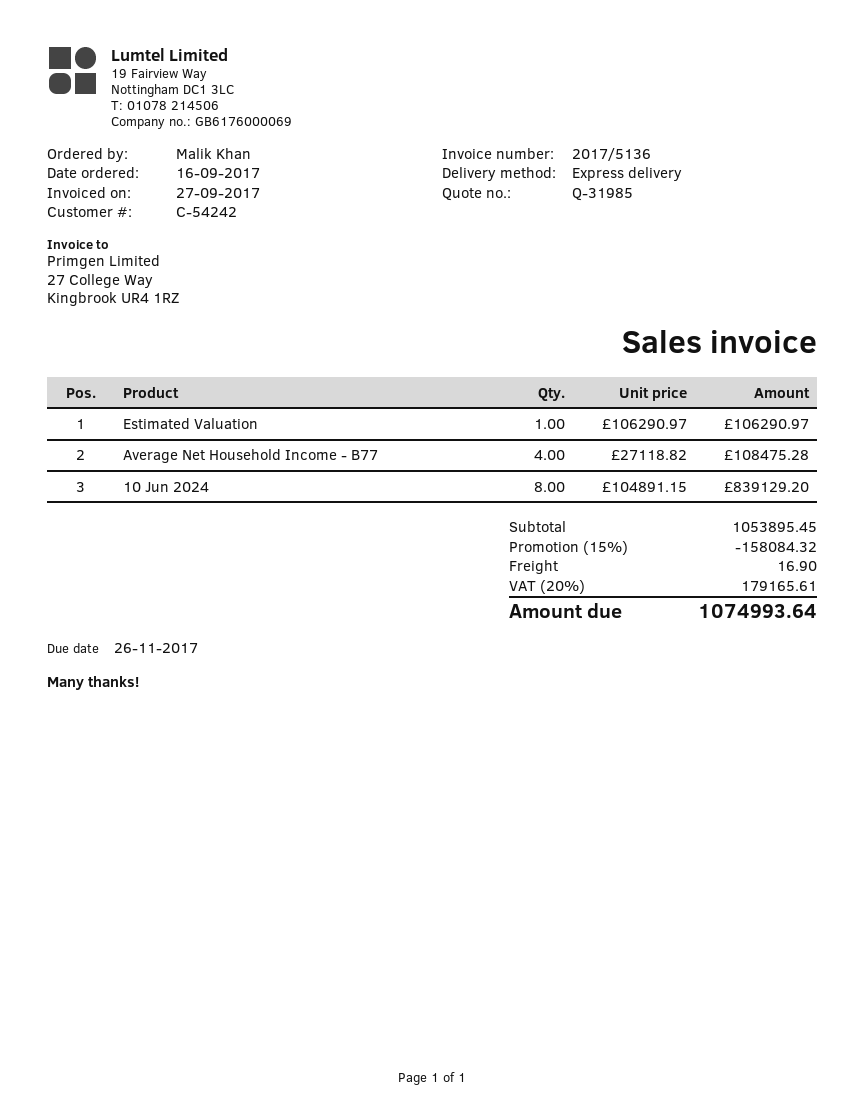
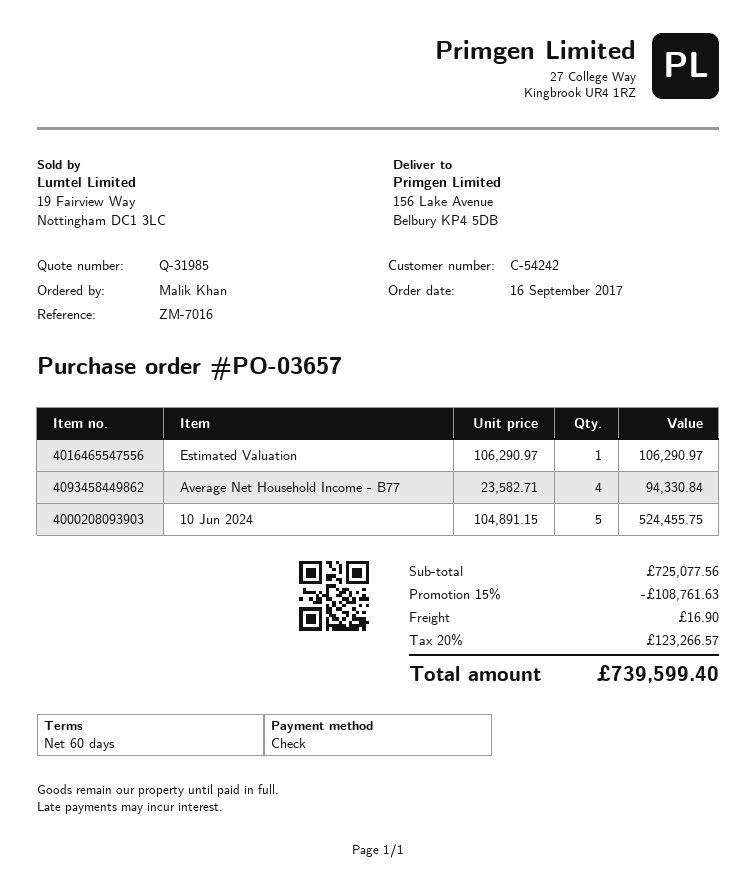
Average Net Household Income - B77: 4 x 27118.82 = 108475.28 -> 4 x 23582.71 = 94330.84
10 Jun 2024: 8 x 104891.15 = 839129.20 -> 5 x 104891.15 = 524455.75
subtotal: 1053895.45 -> 725077.56
discount: 15% = 158084.32 -> 15% = 108761.63
tax: 20% = 179165.61 -> 20% = 123266.57
total: 1074993.64 -> 739599.40

